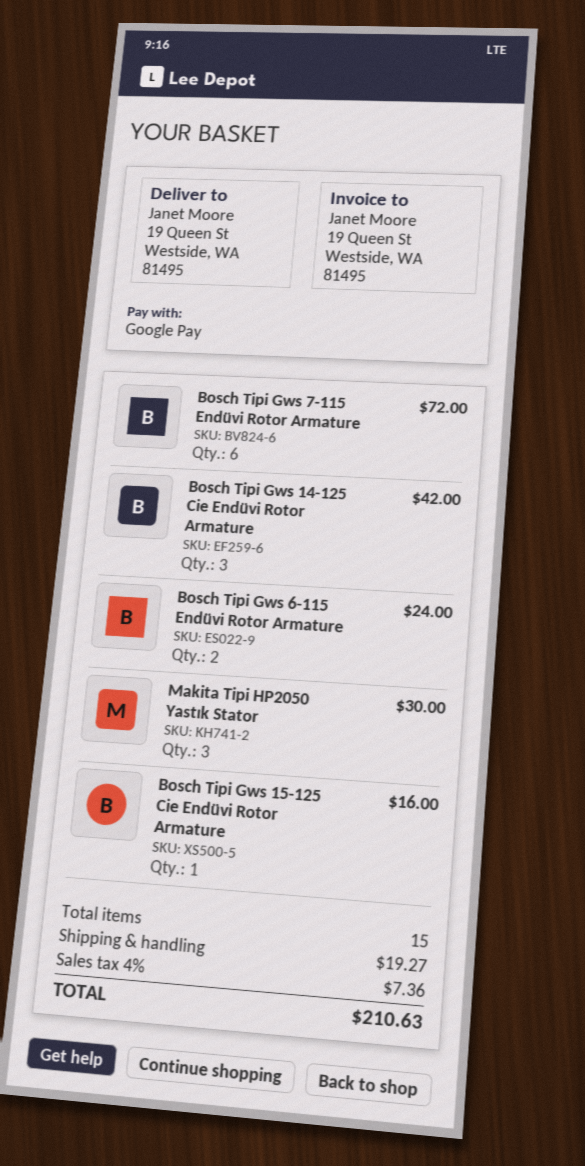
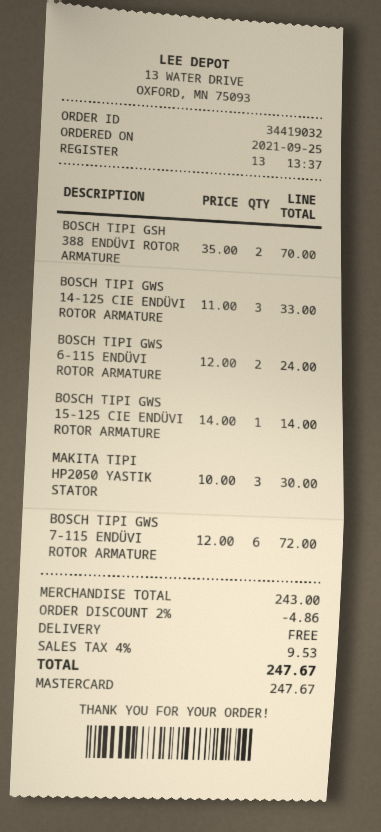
payment method: Google Pay -> Mastercard
Bosch Tipi Gws 14-125 Cie Endüvi Rotor Armature: 3 for 42.00 -> 3 for 33.00
Bosch Tipi Gws 15-125 Cie Endüvi Rotor Armature: 1 for 16.00 -> 1 for 14.00
BOSCH TIPI GSH 388 ENDÜVI ROTOR ARMATURE: none -> 2 for 70.00
discount: none -> 2% = 4.86
shipping: 19.27 -> 0.00
tax: 4% = 7.36 -> 4% = 9.53
total: 210.63 -> 247.67

